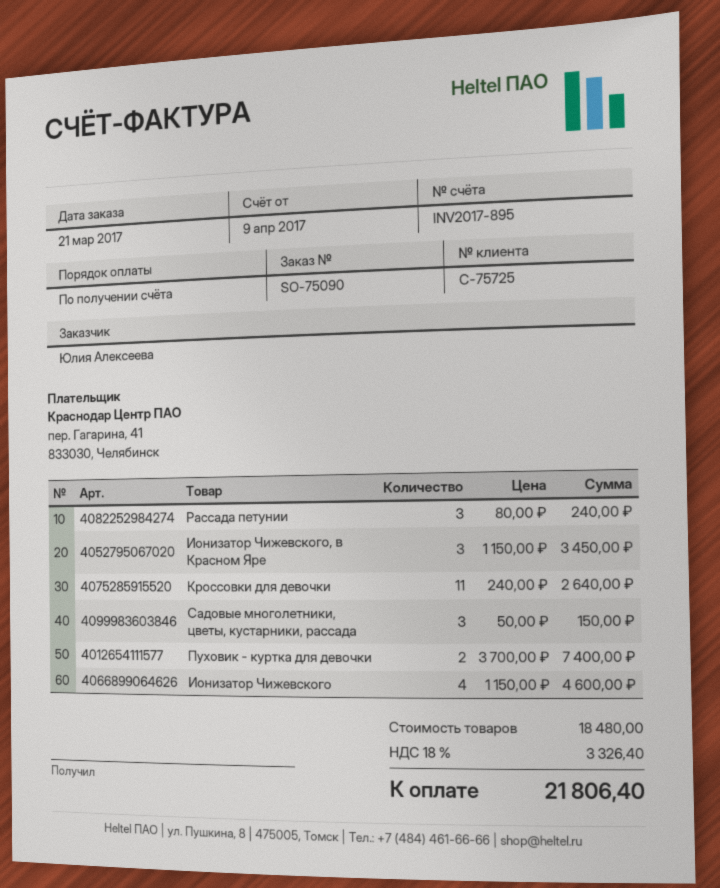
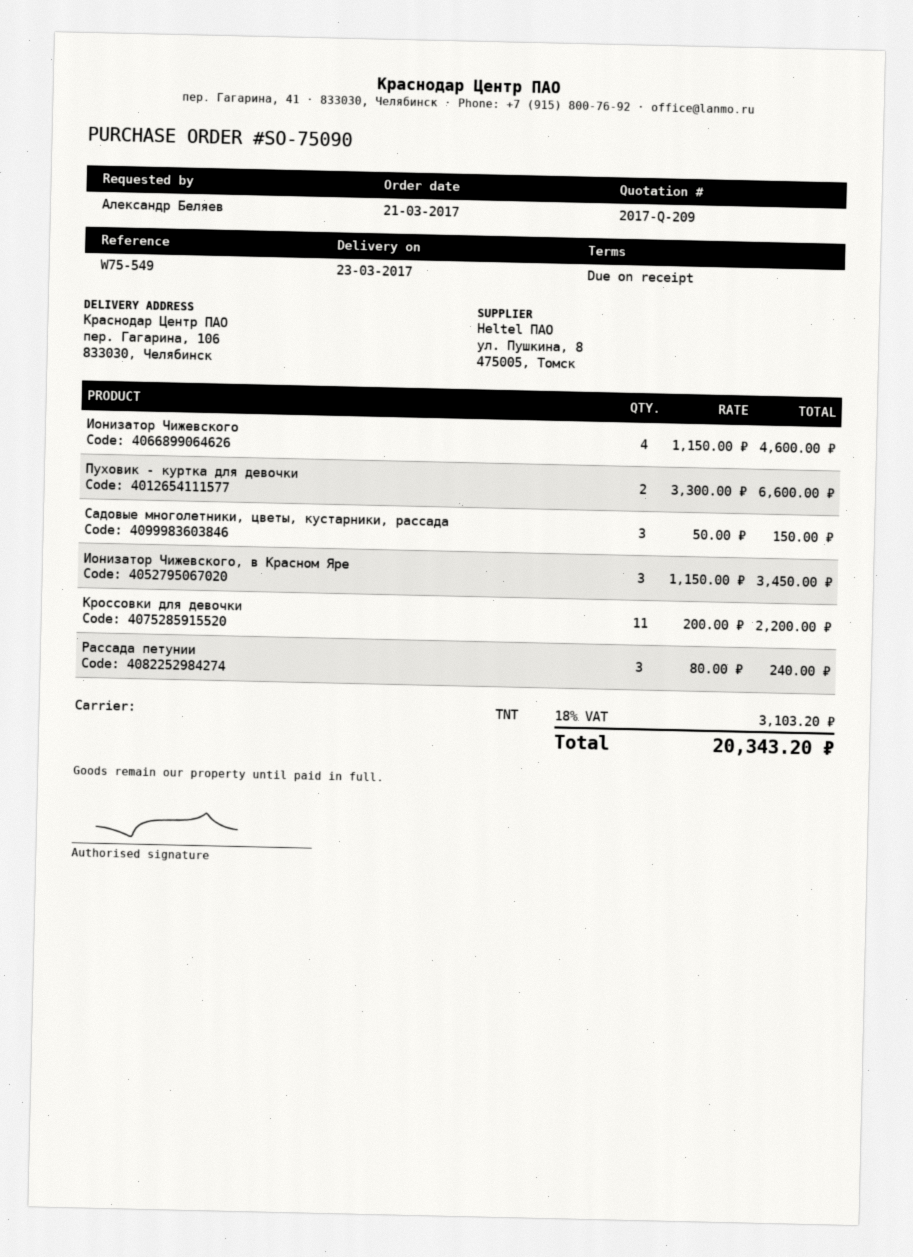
ordered by: Юлия Алексеева -> Александр Беляев
Кроссовки для девочки: 11 x 240.00 = 2640.00 -> 11 x 200.00 = 2200.00
Пуховик - куртка для девочки: 2 x 3700.00 = 7400.00 -> 2 x 3300.00 = 6600.00
tax: 18% = 3326.40 -> 18% = 3103.20
total: 21806.40 -> 20343.20

